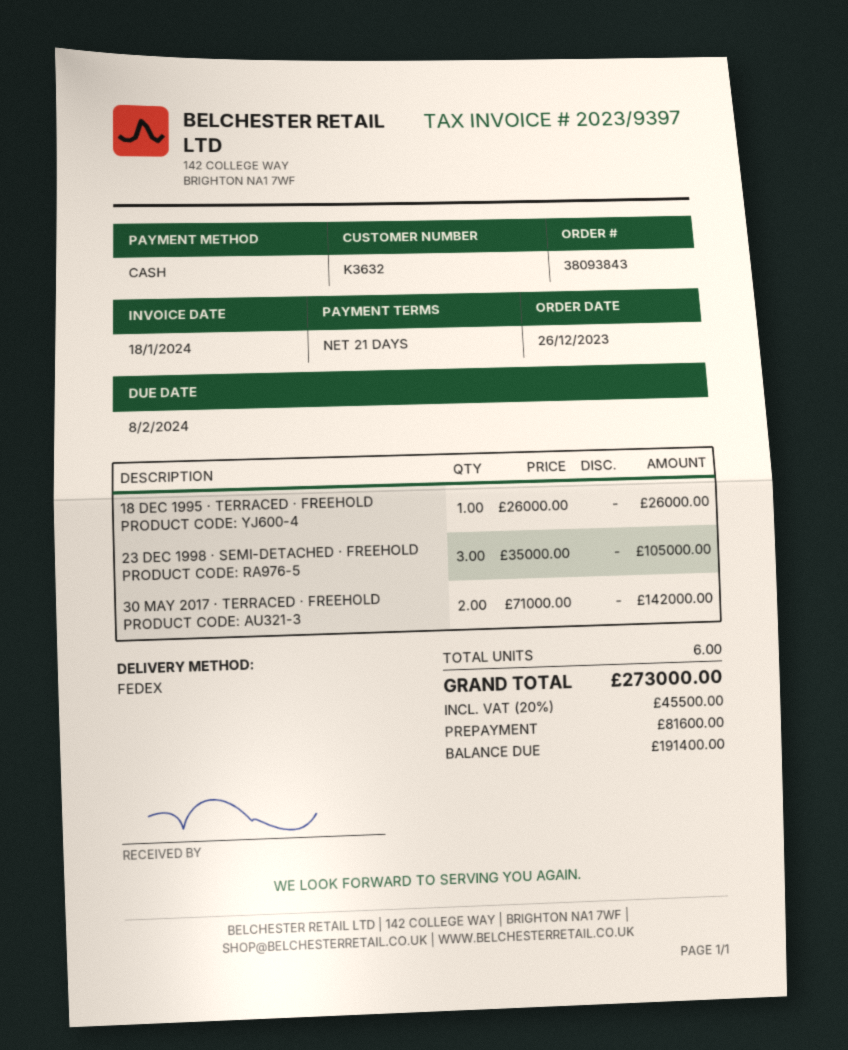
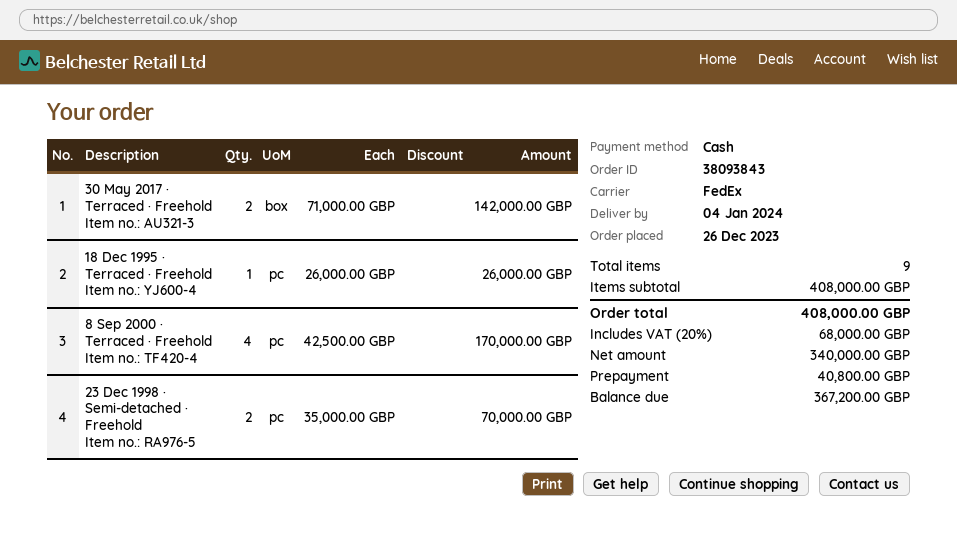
23 DEC 1998 · SEMI-DETACHED · FREEHOLD: 3 x 35000.00 = 105000.00 -> 2 x 35000.00 = 70000.00
8 Sep 2000 · Terraced · Freehold: none -> 4 x 42500.00 = 170000.00
total quantity: 6 -> 9
tax: 20% = 45500.00 -> 20% = 68000.00
total: 273000.00 -> 408000.00
deposit: 81600.00 -> 40800.00
balance: 191400.00 -> 367200.00

